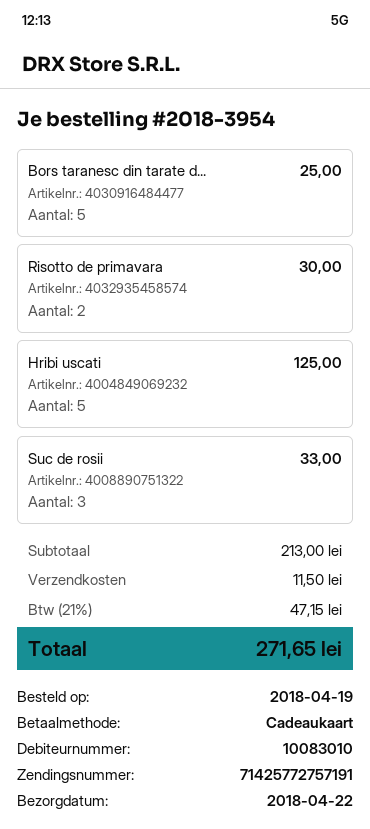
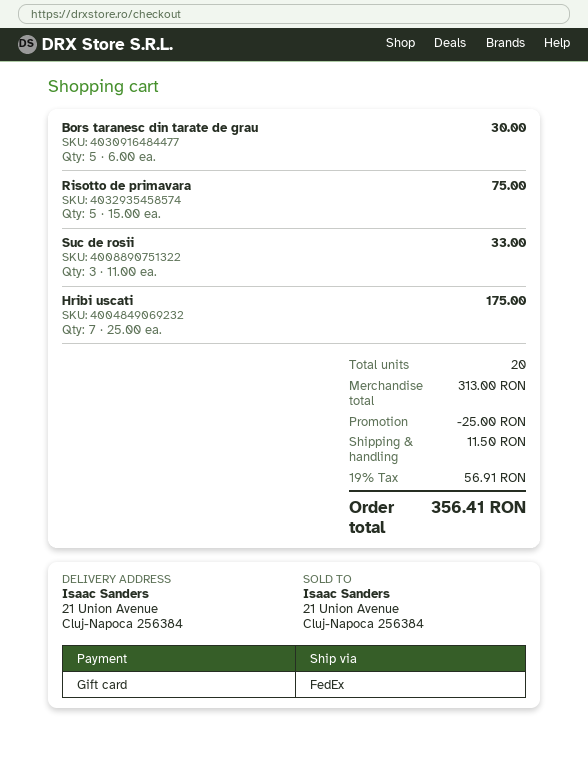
Bors taranesc din tarate d...: 5 for 25.00 -> 5 for 30.00
Risotto de primavara: 2 for 30.00 -> 5 for 75.00
Hribi uscati: 5 for 125.00 -> 7 for 175.00
subtotal: 213.00 -> 313.00
discount: none -> 25.00
tax: 21% = 47.15 -> 19% = 56.91
total: 271.65 -> 356.41

